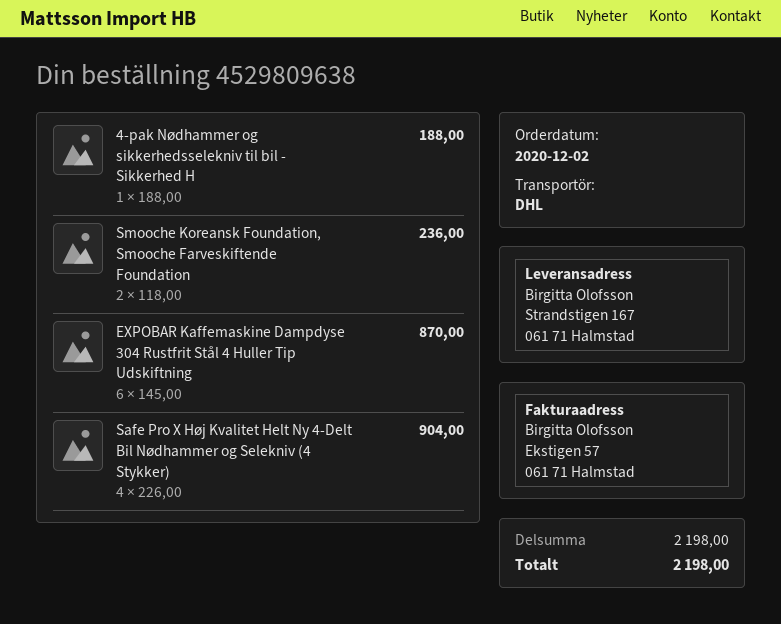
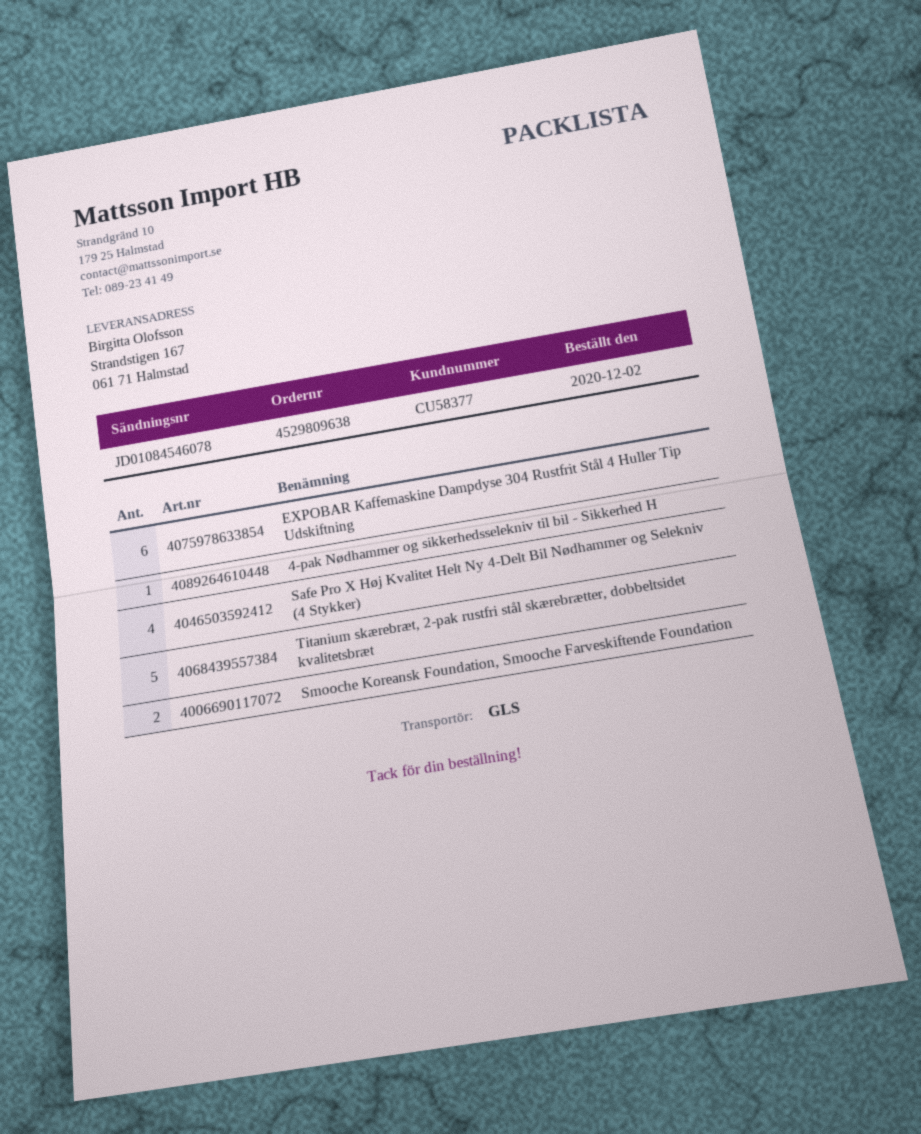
shipping method: DHL -> GLS
Titanium skærebræt, 2-pak rustfri stål skærebrætter, dobbeltsidet kvalitetsbræt: none -> 5

